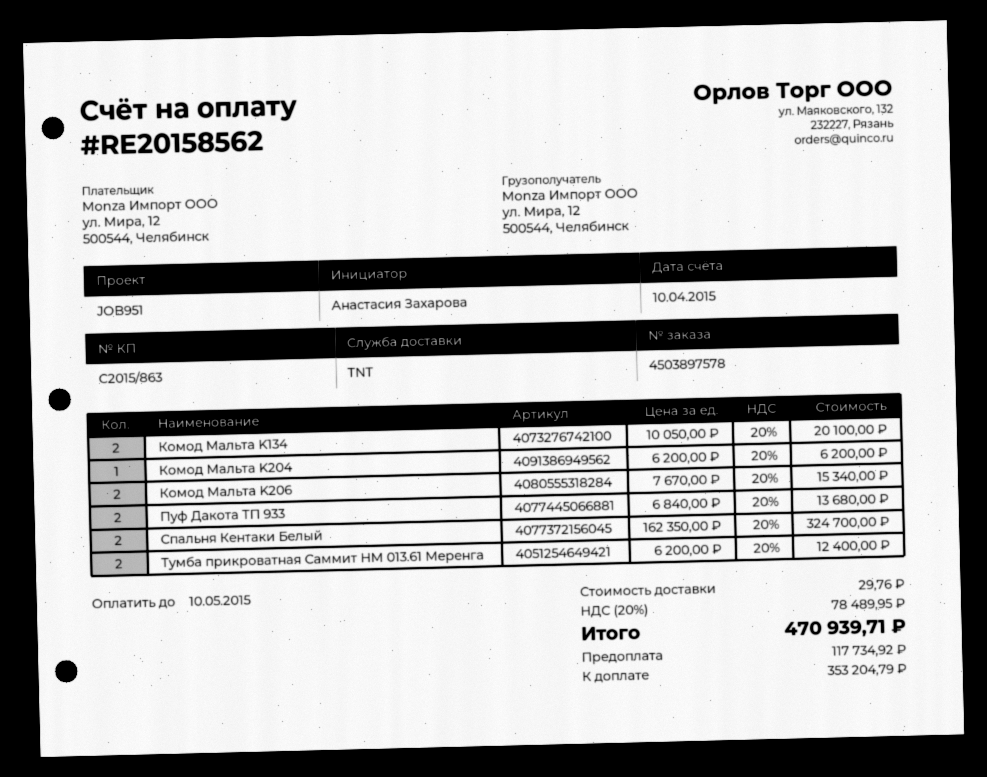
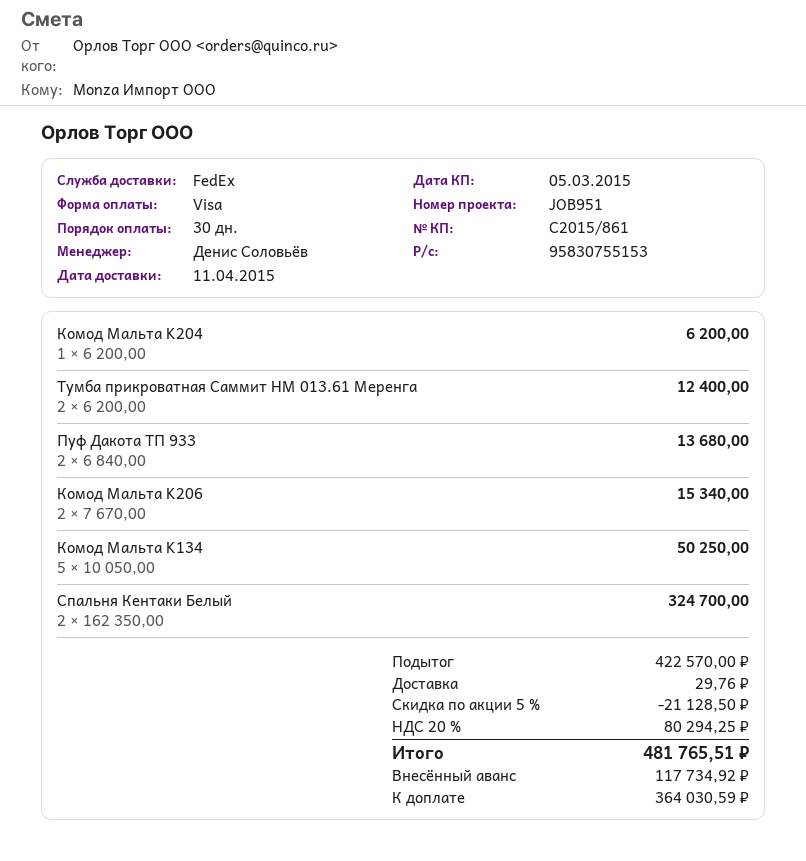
quote number: C2015/863 -> C2015/861
shipping method: TNT -> FedEx
Комод Мальта K134: 2 x 10050.00 = 20100.00 -> 5 x 10050.00 = 50250.00
discount: none -> 5% = 21128.50
tax: 20% = 78489.95 -> 20% = 80294.25
total: 470939.71 -> 481765.51
balance: 353204.79 -> 364030.59

